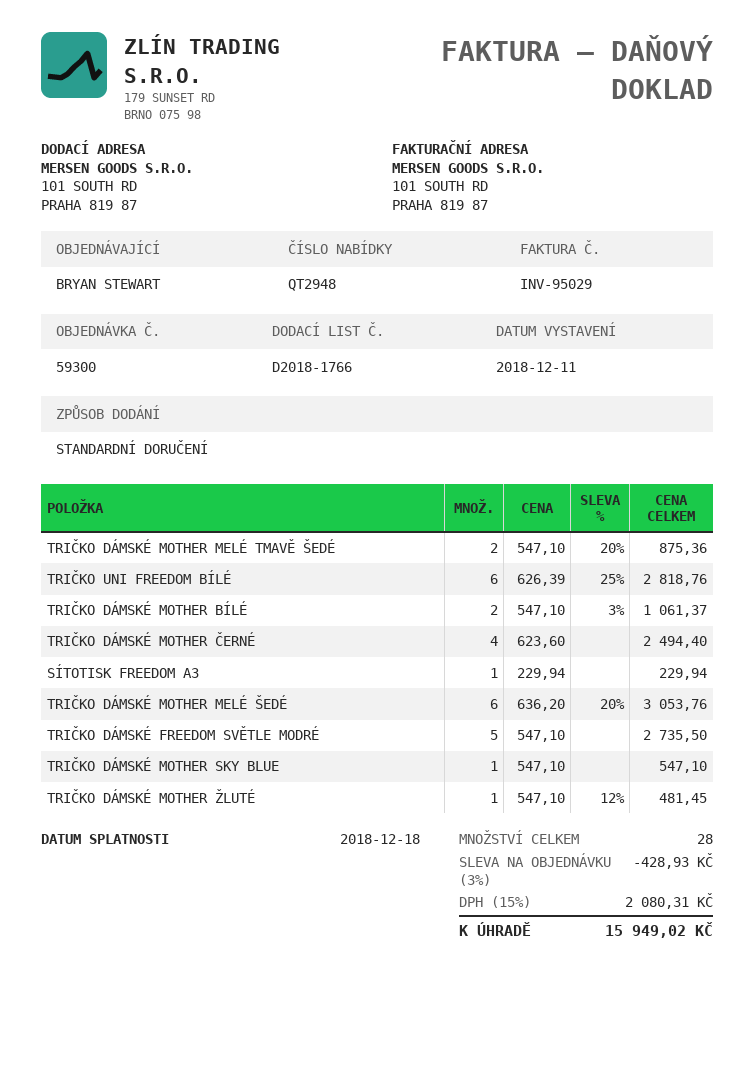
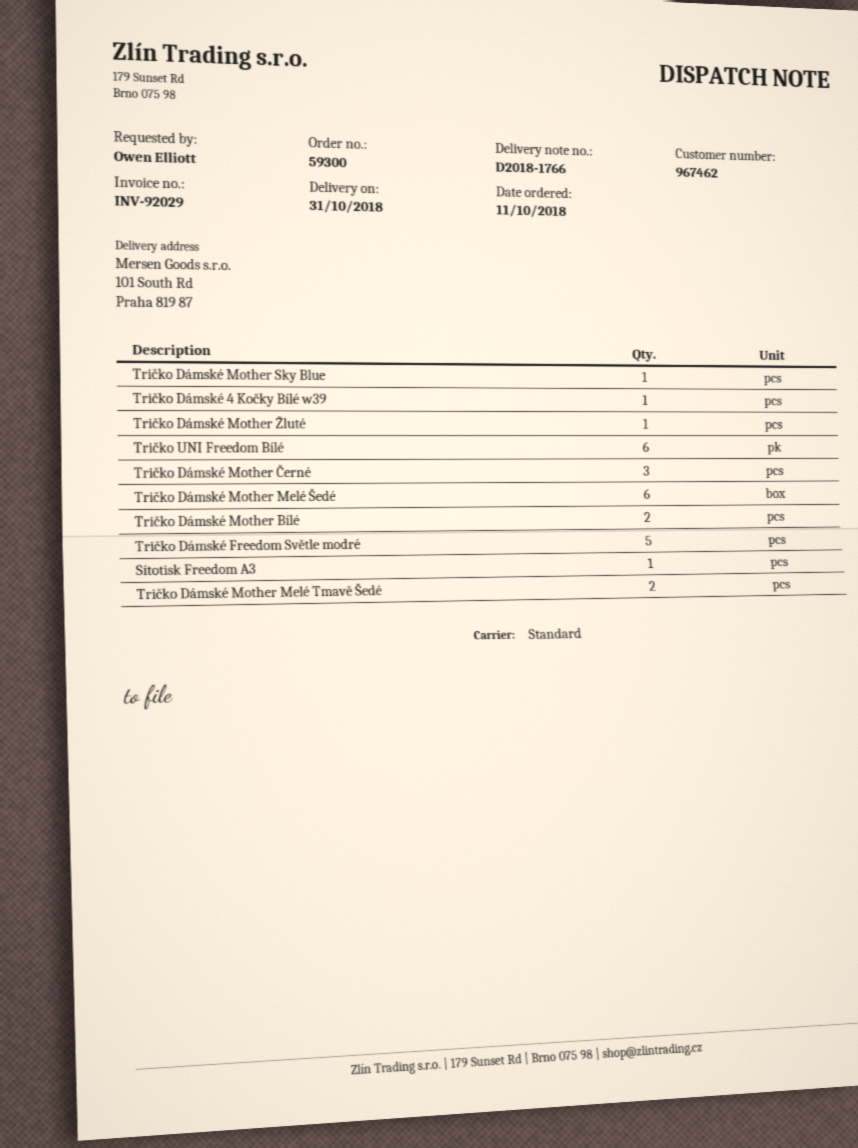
invoice number: INV-95029 -> INV-92029
ordered by: BRYAN STEWART -> Owen Elliott
TRIČKO DÁMSKÉ MOTHER ČERNÉ: 4 -> 3
Tričko Dámské 4 Kočky Bílé w39: none -> 1

